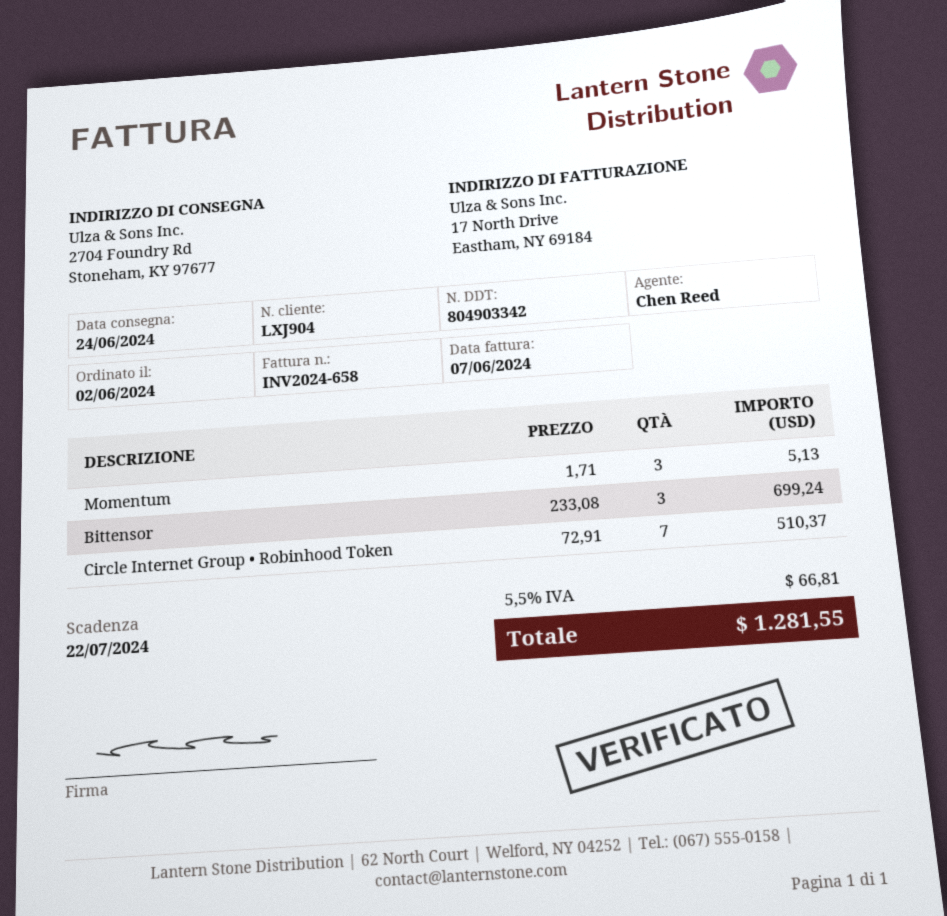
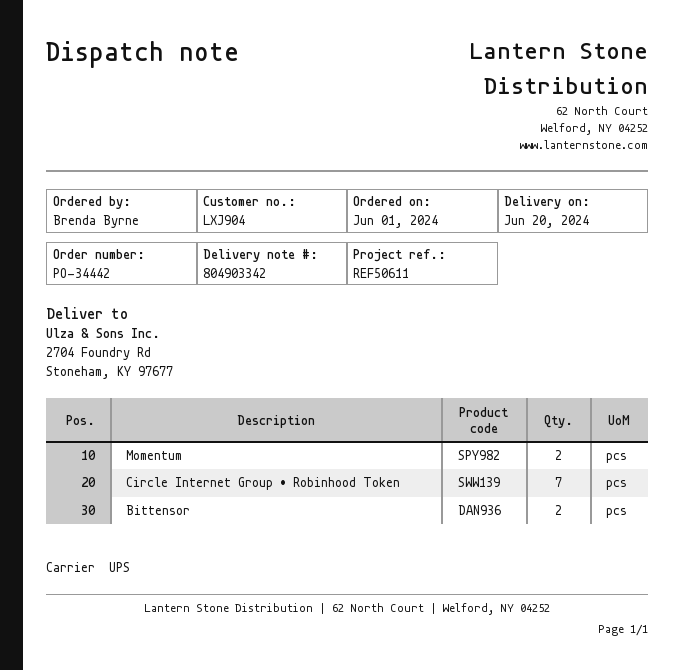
order date: 2024-06-02 -> 2024-06-01
delivery date: 2024-06-24 -> 2024-06-20
Momentum: 3 -> 2
Bittensor: 3 -> 2

